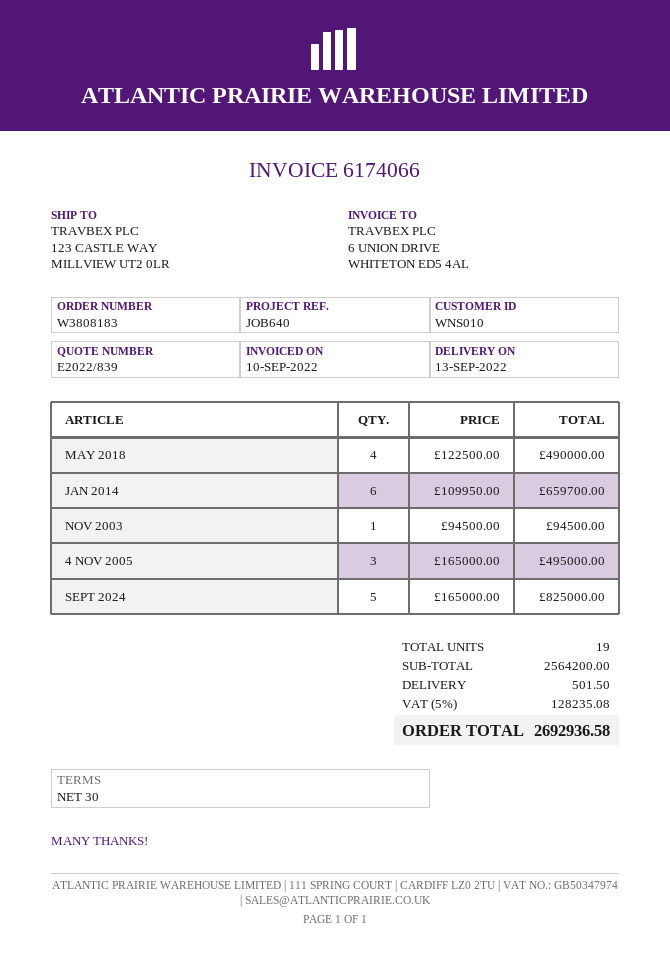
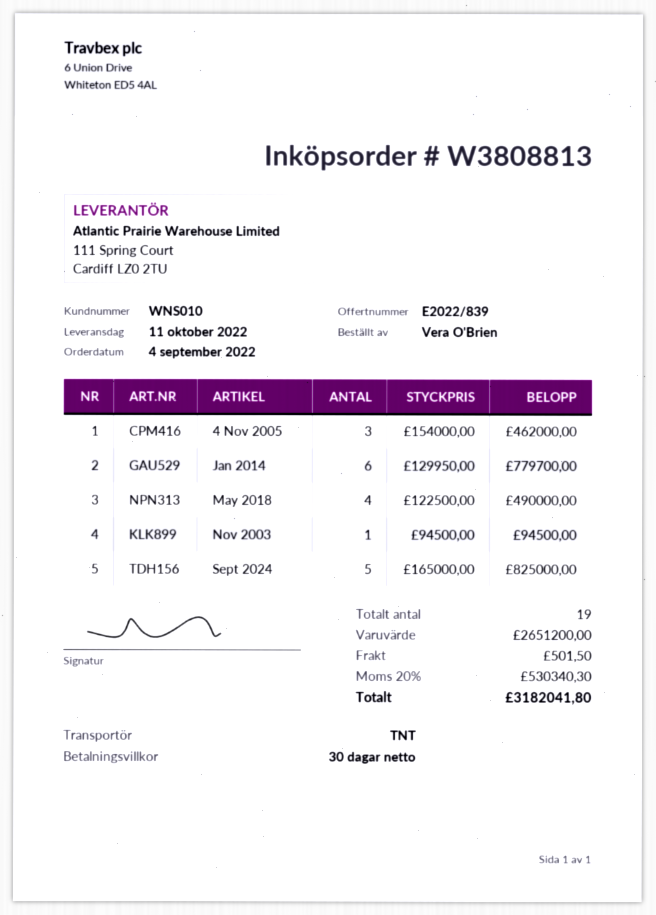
order number: W3808183 -> W3808813
delivery date: 2022-09-13 -> 2022-10-11
JAN 2014: 6 x 109950.00 = 659700.00 -> 6 x 129950.00 = 779700.00
4 NOV 2005: 3 x 165000.00 = 495000.00 -> 3 x 154000.00 = 462000.00
subtotal: 2564200.00 -> 2651200.00
tax: 5% = 128235.08 -> 20% = 530340.30
total: 2692936.58 -> 3182041.80

